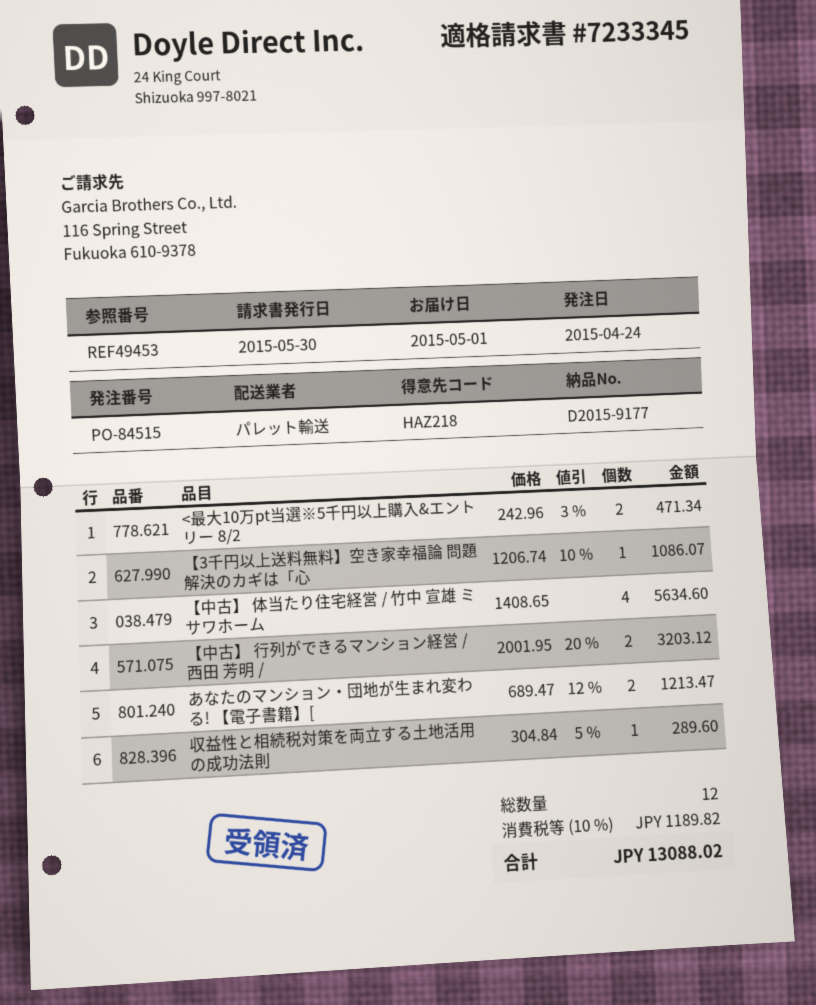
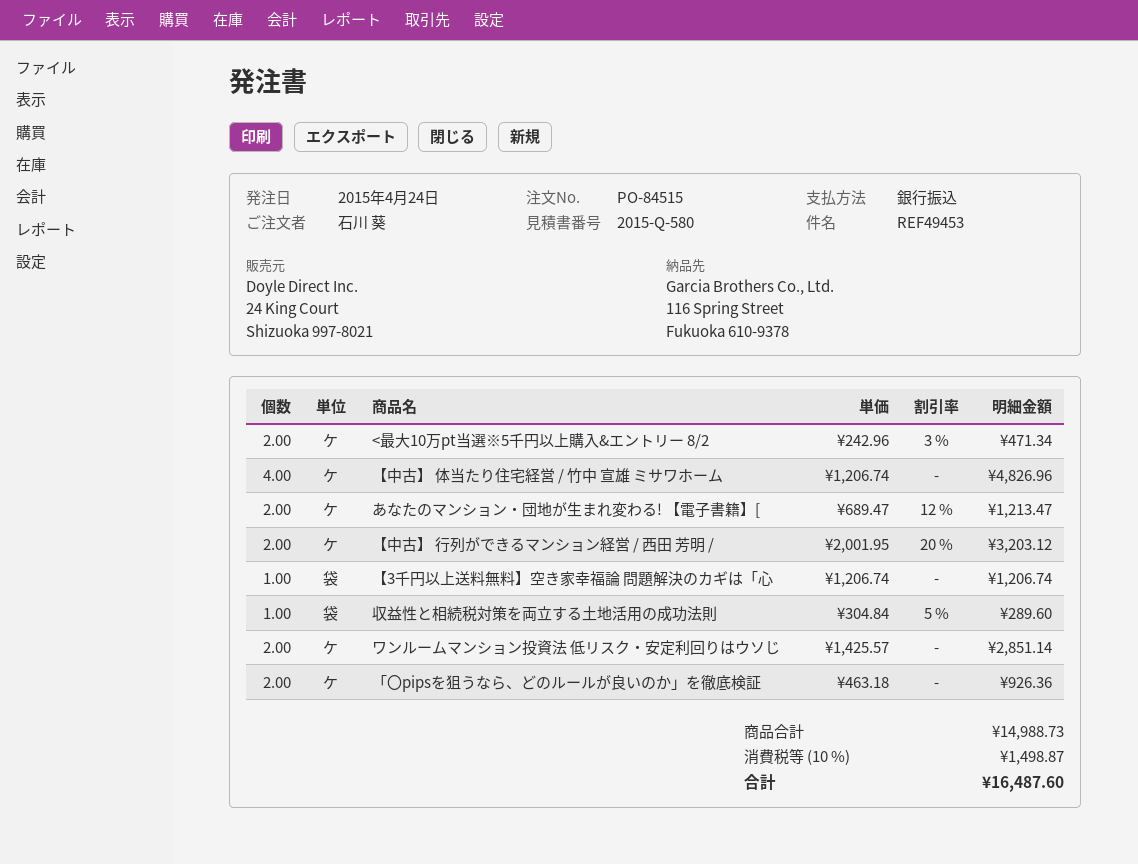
【3千円以上送料無料】空き家幸福論 問題解決のカギは「心: 1 x 1206.74 - 10% = 1086.07 -> 1 x 1206.74 = 1206.74
【中古】 体当たり住宅経営 / 竹中 宣雄 ミサワホーム: 4 x 1408.65 = 5634.60 -> 4 x 1206.74 = 4826.96
ワンルームマンション投資法 低リスク・安定利回りはウソじ: none -> 2 x 1425.57 = 2851.14
「〇pipsを狙うなら、どのルールが良いのか」を徹底検証: none -> 2 x 463.18 = 926.36
tax: 10% = 1189.82 -> 10% = 1498.87
total: 13088.02 -> 16487.60

